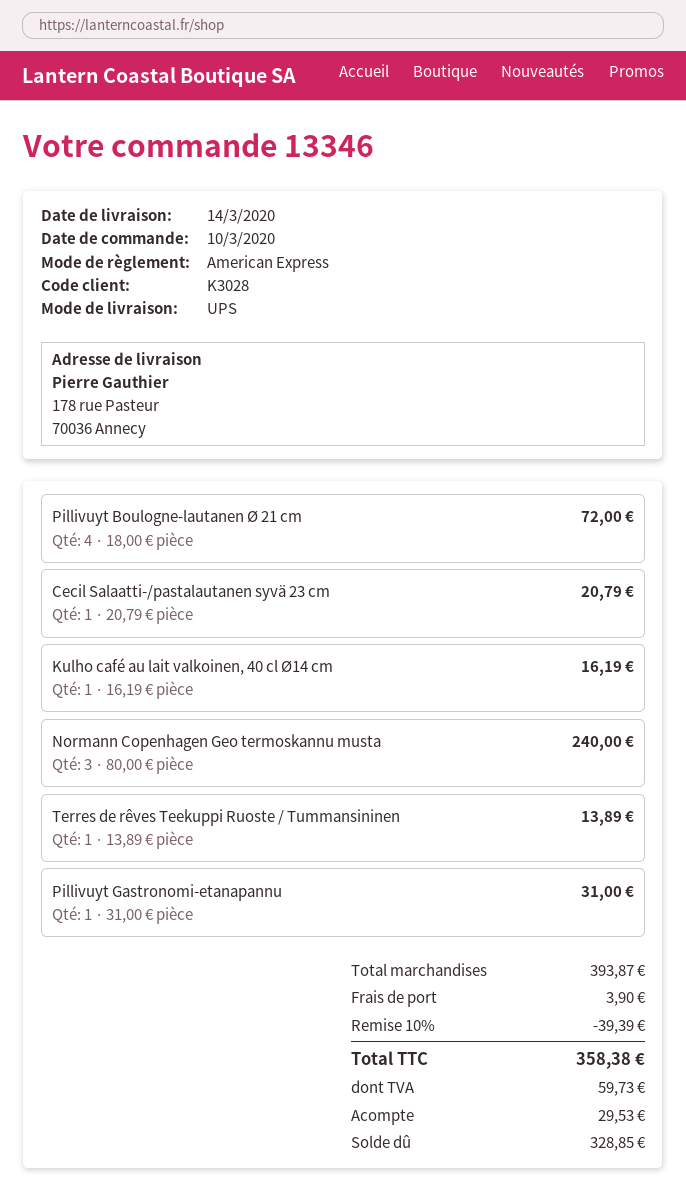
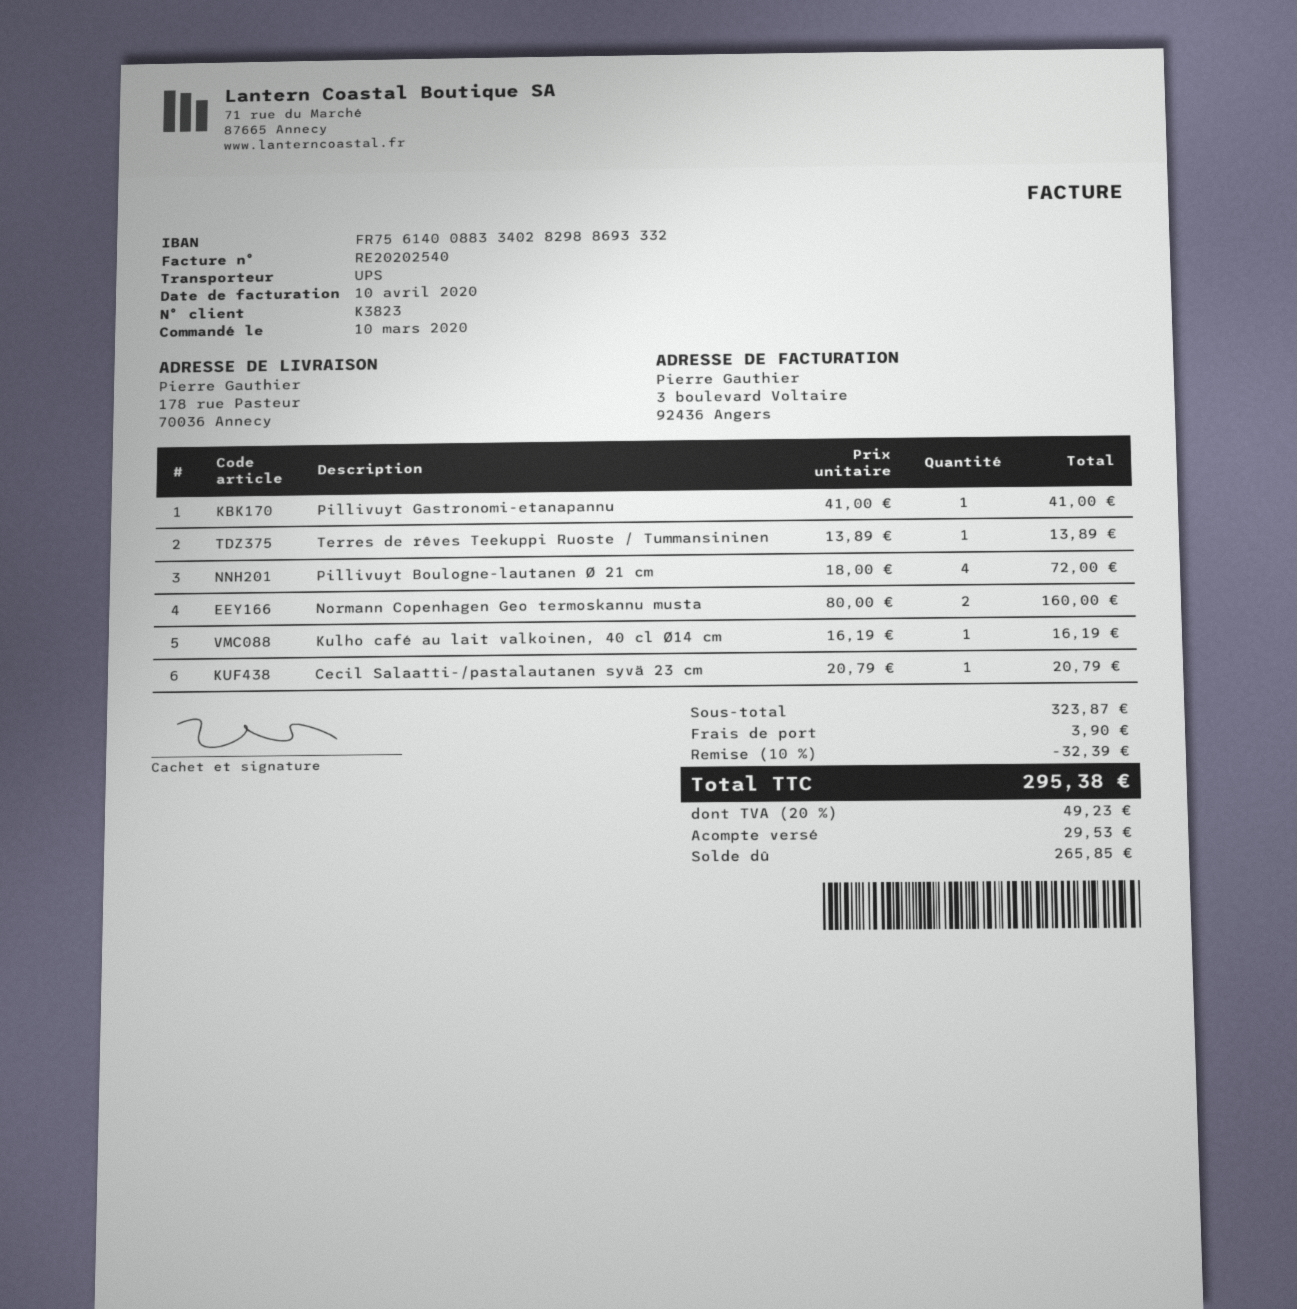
customer number: K3028 -> K3823
Normann Copenhagen Geo termoskannu musta: 3 x 80.00 = 240.00 -> 2 x 80.00 = 160.00
Pillivuyt Gastronomi-etanapannu: 1 x 31.00 = 31.00 -> 1 x 41.00 = 41.00
subtotal: 393.87 -> 323.87
discount: 10% = 39.39 -> 10% = 32.39
tax: 59.73 -> 49.23
total: 358.38 -> 295.38
balance: 328.85 -> 265.85

